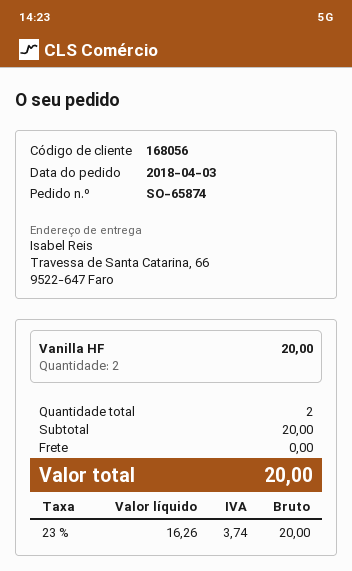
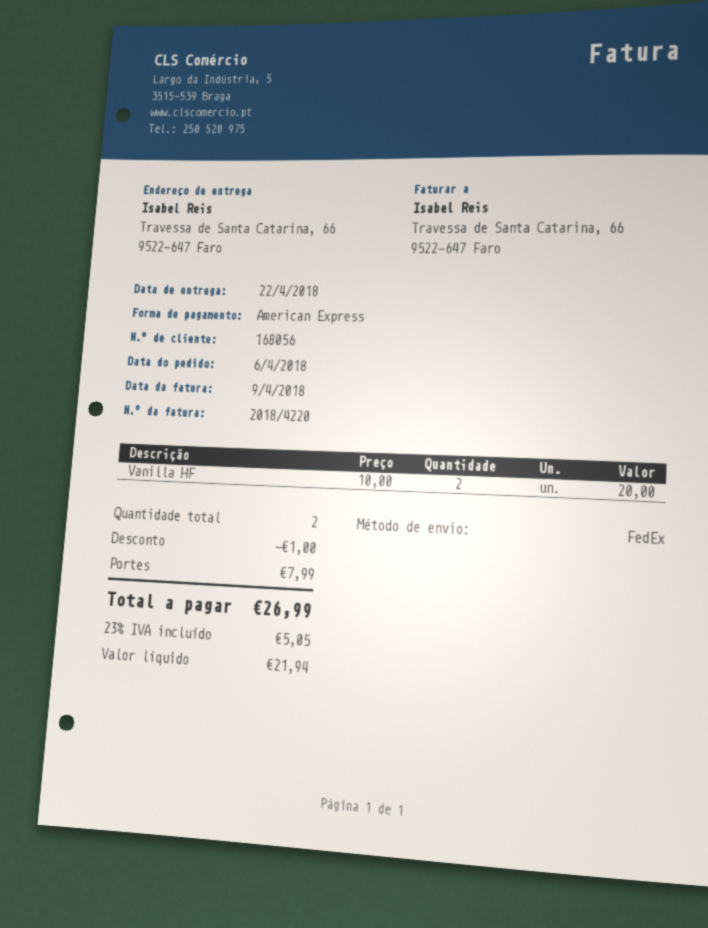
order date: 2018-04-03 -> 2018-04-06
discount: none -> 1.00
shipping: 0.00 -> 7.99
net: 16.26 -> 21.94
tax: 23% = 3.74 -> 23% = 5.05
total: 20.00 -> 26.99

